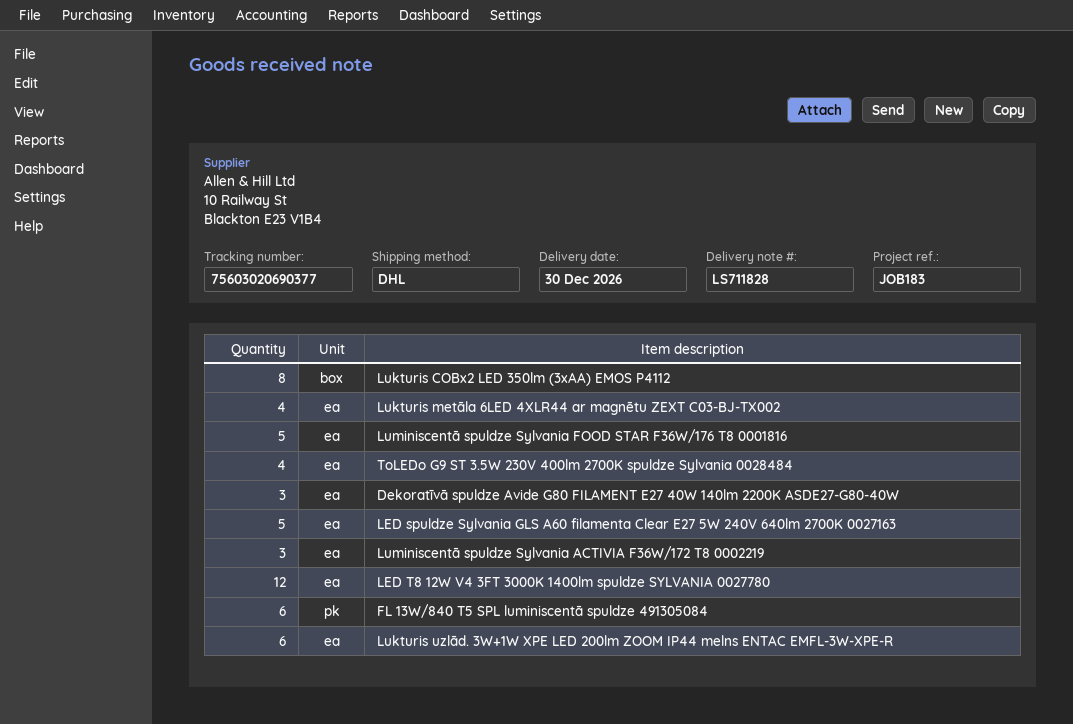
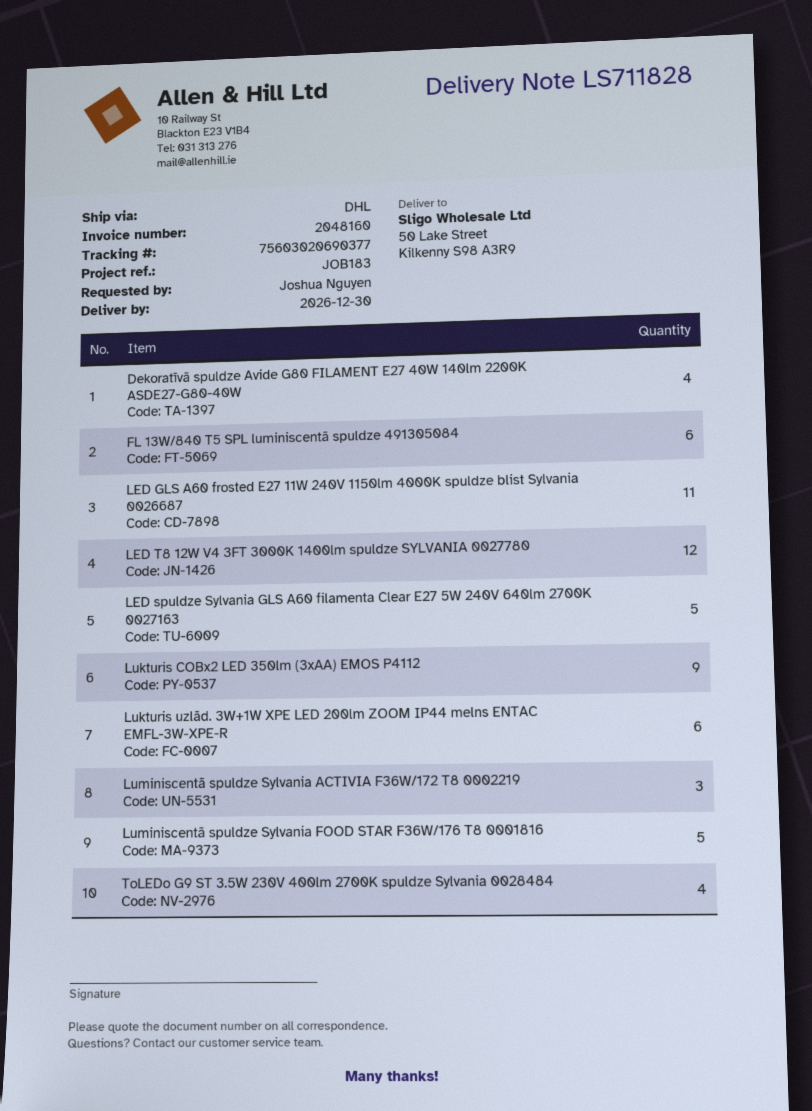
Lukturis COBx2 LED 350lm (3xAA) EMOS P4112: 8 -> 9
Lukturis metāla 6LED 4XLR44 ar magnētu ZEXT C03-BJ-TX002: 4 -> none
Dekoratīvā spuldze Avide G80 FILAMENT E27 40W 140lm 2200K ASDE27-G80-40W: 3 -> 4
LED GLS A60 frosted E27 11W 240V 1150lm 4000K spuldze blist Sylvania 0026687: none -> 11

